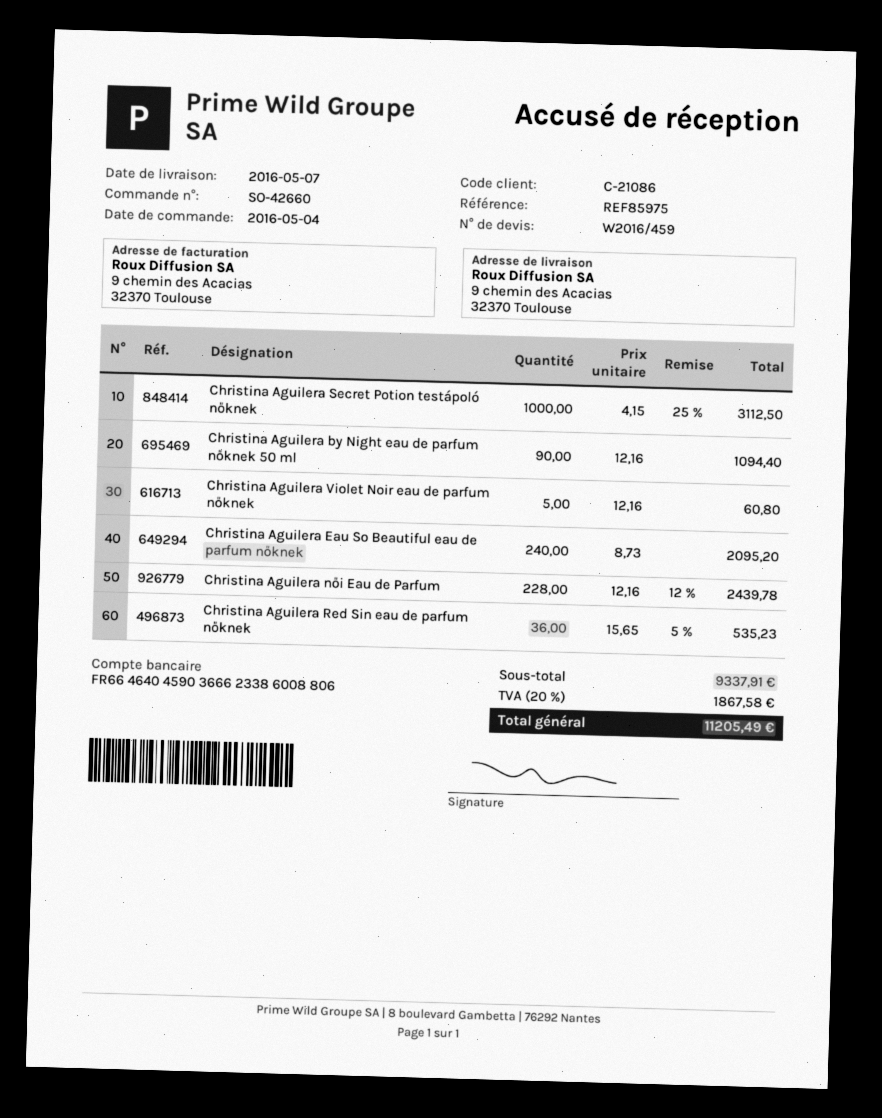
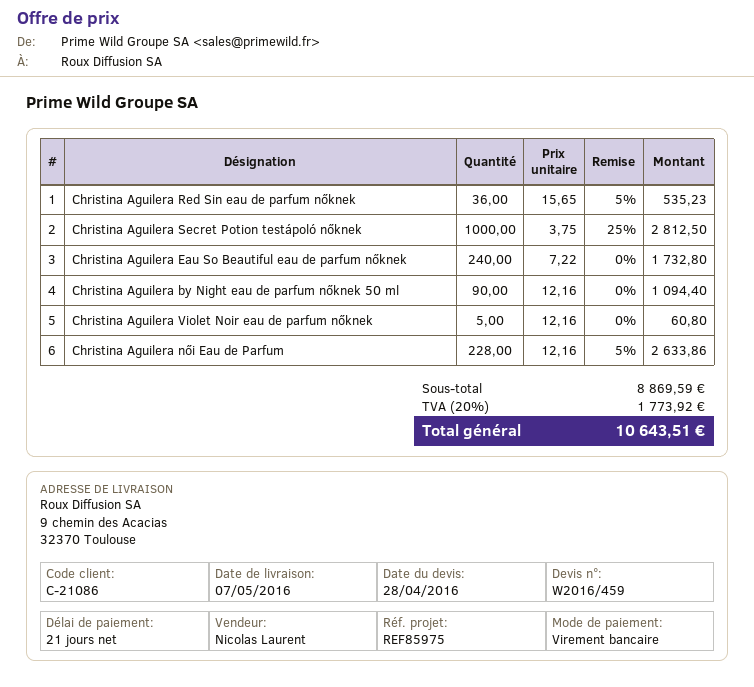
Christina Aguilera Secret Potion testápoló nőknek: 1000 x 4.15 - 25% = 3112.50 -> 1000 x 3.75 - 25% = 2812.50
Christina Aguilera Eau So Beautiful eau de parfum nőknek: 240 x 8.73 = 2095.20 -> 240 x 7.22 = 1732.80
Christina Aguilera női Eau de Parfum: 228 x 12.16 - 12% = 2439.78 -> 228 x 12.16 - 5% = 2633.86
subtotal: 9337.91 -> 8869.59
tax: 20% = 1867.58 -> 20% = 1773.92
total: 11205.49 -> 10643.51

